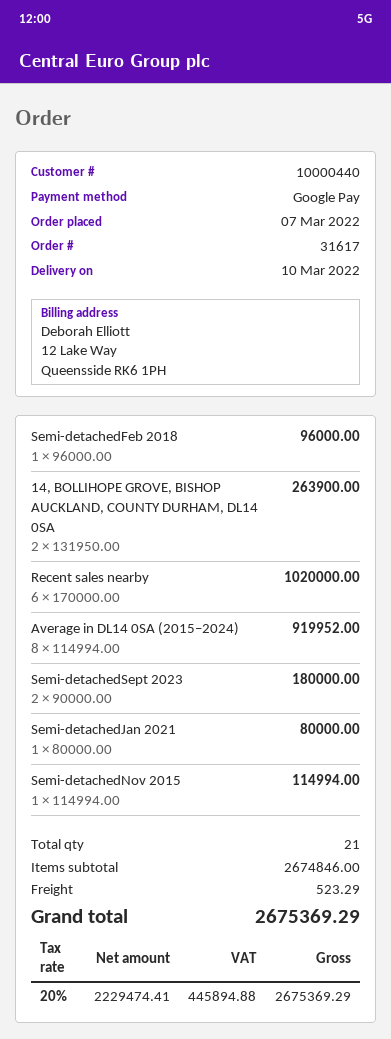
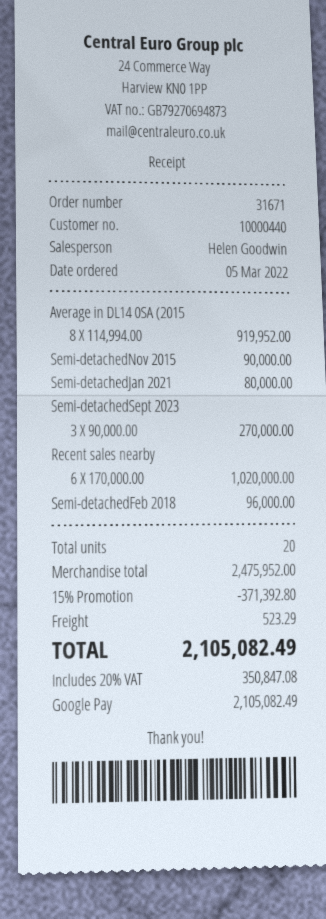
order number: 31617 -> 31671
order date: 2022-03-07 -> 2022-03-05
14, BOLLIHOPE GROVE, BISHOP AUCKLAND, COUNTY DURHAM, DL14 0SA: 2 x 131950.00 = 263900.00 -> none
Semi-detachedSept 2023: 2 x 90000.00 = 180000.00 -> 3 x 90000.00 = 270000.00
Semi-detachedNov 2015: 1 x 114994.00 = 114994.00 -> 1 x 90000.00 = 90000.00
total quantity: 21 -> 20
subtotal: 2674846.00 -> 2475952.00
discount: none -> 15% = 371392.80
tax: 20% = 445894.88 -> 20% = 350847.08
total: 2675369.29 -> 2105082.49

